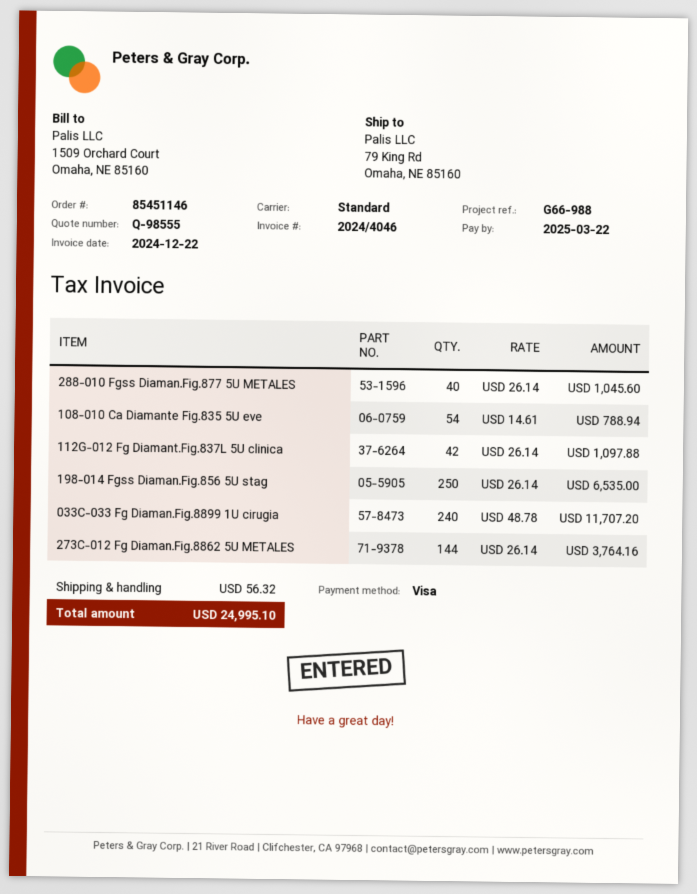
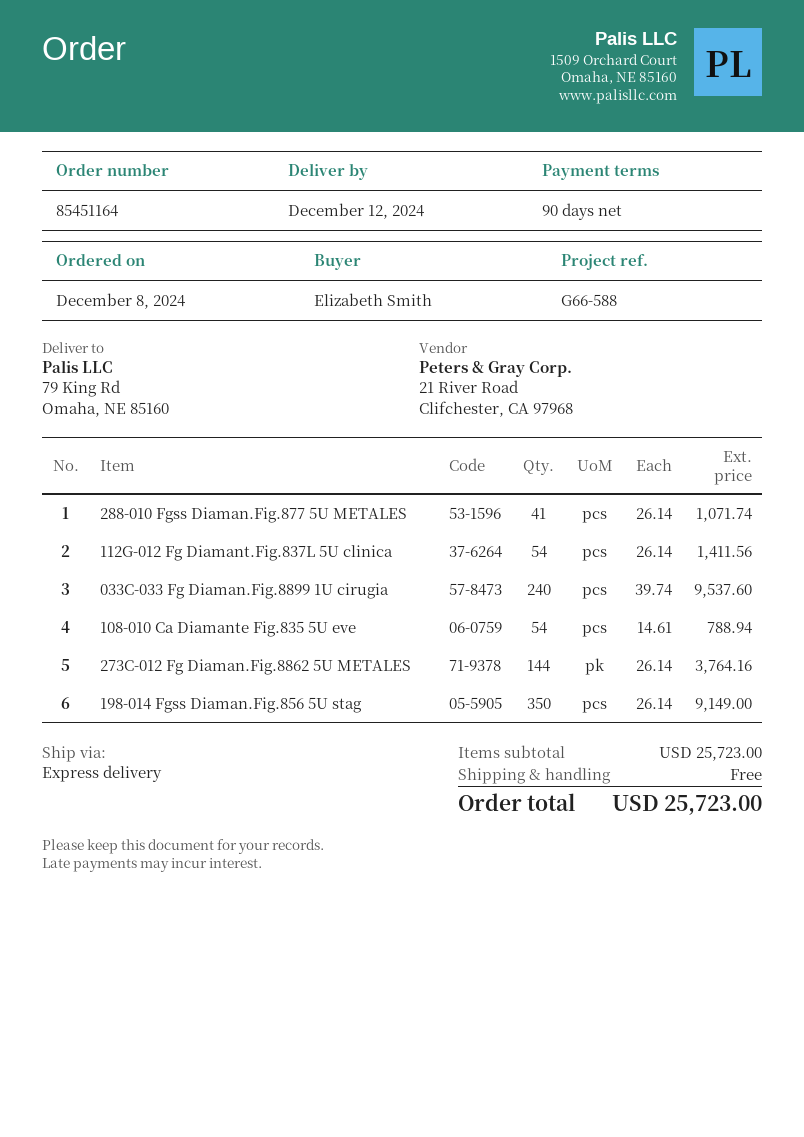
order number: 85451146 -> 85451164
reference: G66-988 -> G66-588
shipping method: standard -> express
288-010 Fgss Diaman.Fig.877 5U METALES: 40 x 26.14 = 1045.60 -> 41 x 26.14 = 1071.74
112G-012 Fg Diamant.Fig.837L 5U clinica: 42 x 26.14 = 1097.88 -> 54 x 26.14 = 1411.56
198-014 Fgss Diaman.Fig.856 5U stag: 250 x 26.14 = 6535.00 -> 350 x 26.14 = 9149.00
033C-033 Fg Diaman.Fig.8899 1U cirugia: 240 x 48.78 = 11707.20 -> 240 x 39.74 = 9537.60
shipping: 56.32 -> 0.00
total: 24995.10 -> 25723.00

